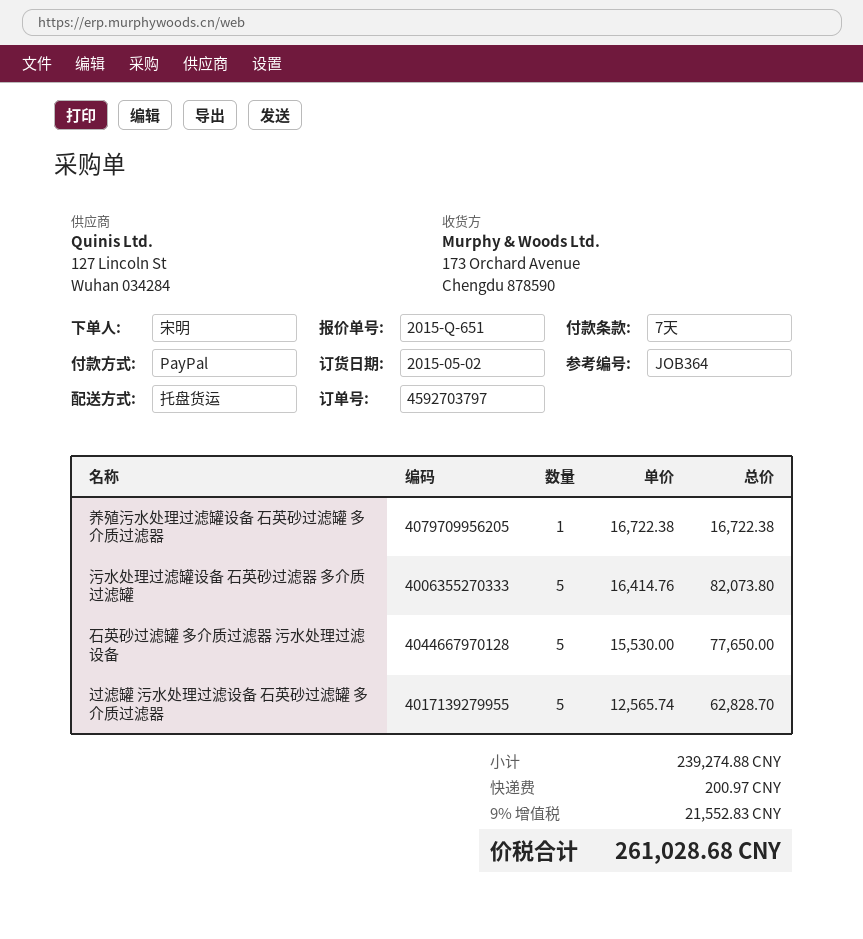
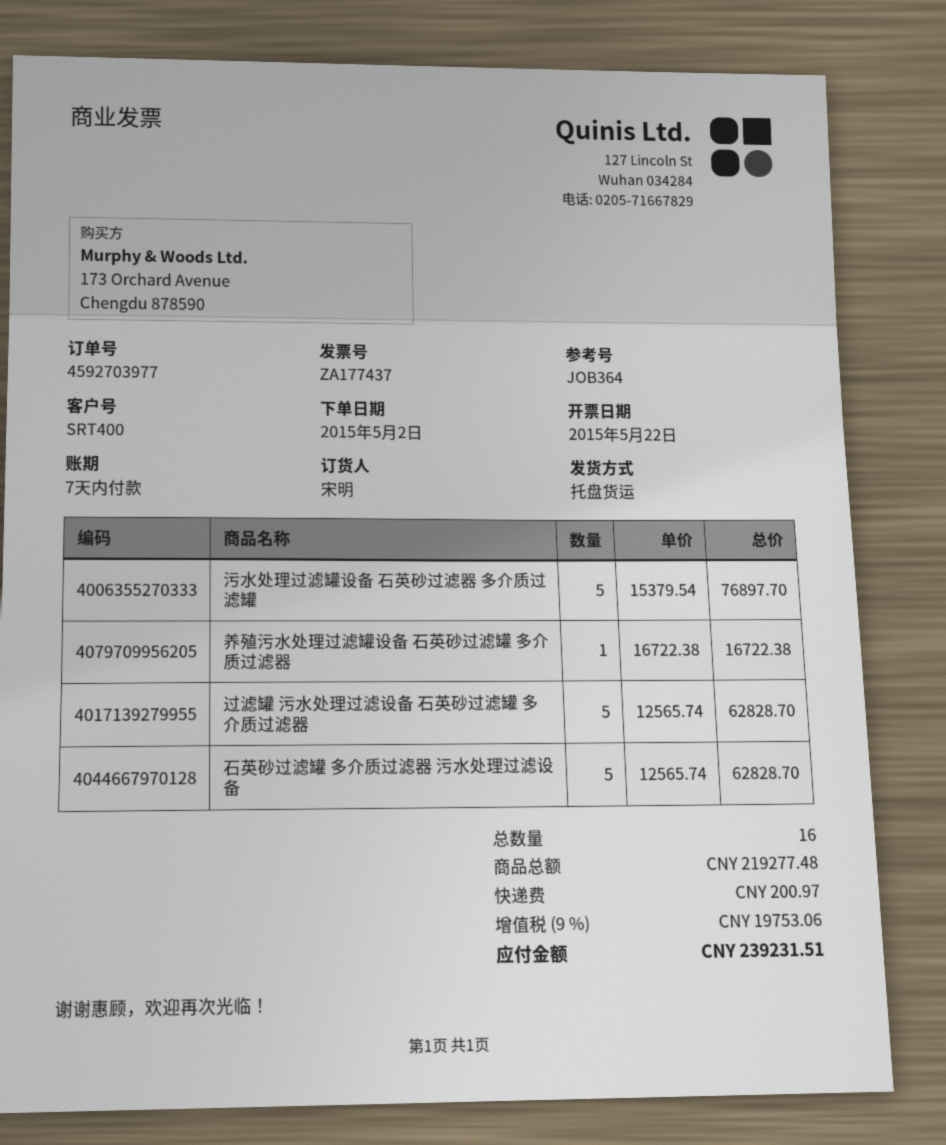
order number: 4592703797 -> 4592703977
污水处理过滤罐设备 石英砂过滤器 多介质过滤罐: 5 x 16414.76 = 82073.80 -> 5 x 15379.54 = 76897.70
石英砂过滤罐 多介质过滤器 污水处理过滤设备: 5 x 15530.00 = 77650.00 -> 5 x 12565.74 = 62828.70
subtotal: 239274.88 -> 219277.48
tax: 9% = 21552.83 -> 9% = 19753.06
total: 261028.68 -> 239231.51

